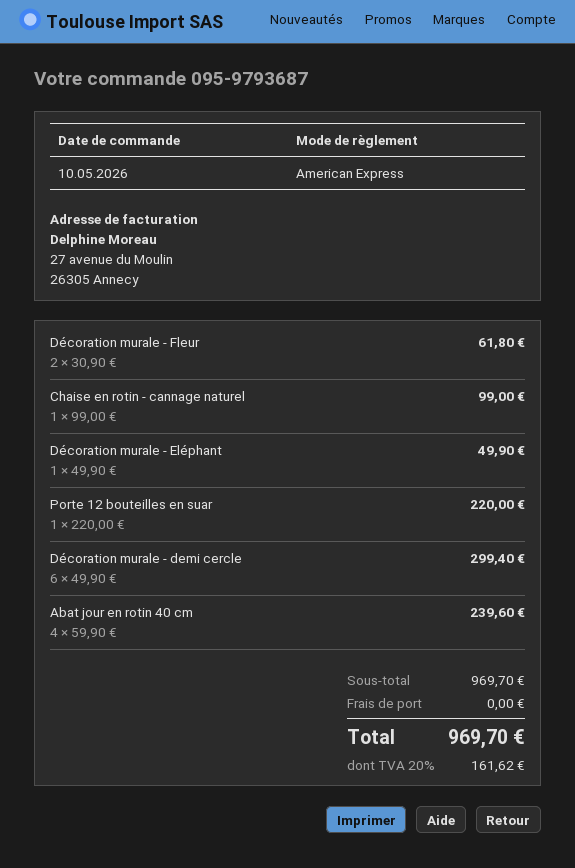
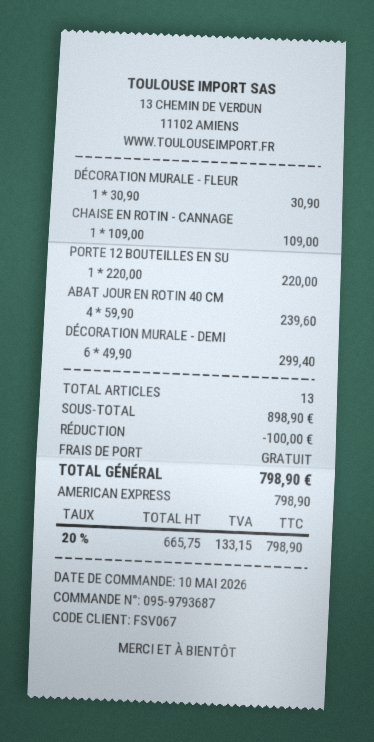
Décoration murale - Fleur: 2 x 30.90 = 61.80 -> 1 x 30.90 = 30.90
Chaise en rotin - cannage naturel: 1 x 99.00 = 99.00 -> 1 x 109.00 = 109.00
Décoration murale - Eléphant: 1 x 49.90 = 49.90 -> none
subtotal: 969.70 -> 898.90
discount: none -> 100.00
tax: 20% = 161.62 -> 20% = 133.15
total: 969.70 -> 798.90

